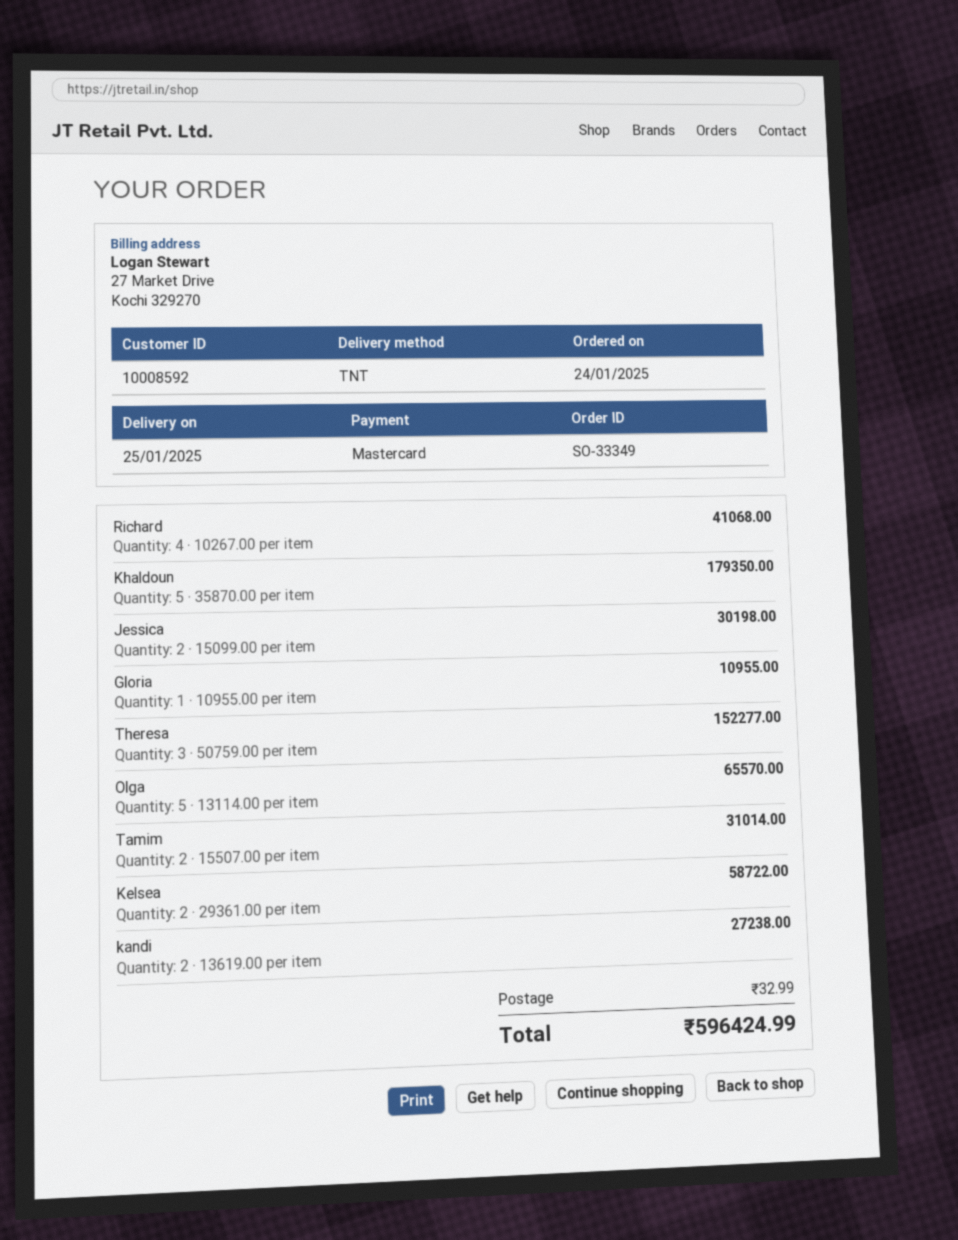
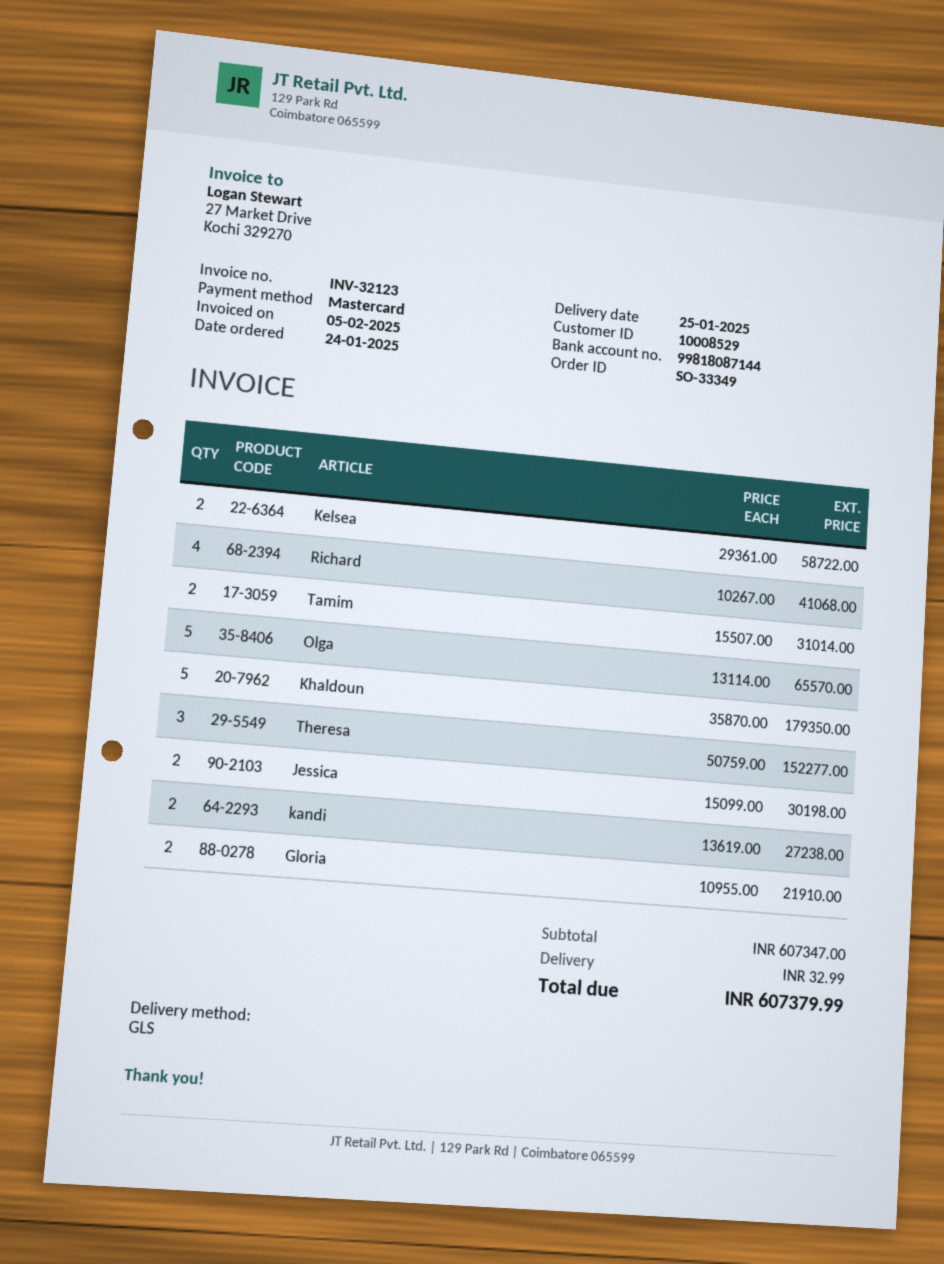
customer number: 10008592 -> 10008529
shipping method: TNT -> GLS
Gloria: 1 x 10955.00 = 10955.00 -> 2 x 10955.00 = 21910.00
total: 596424.99 -> 607379.99

